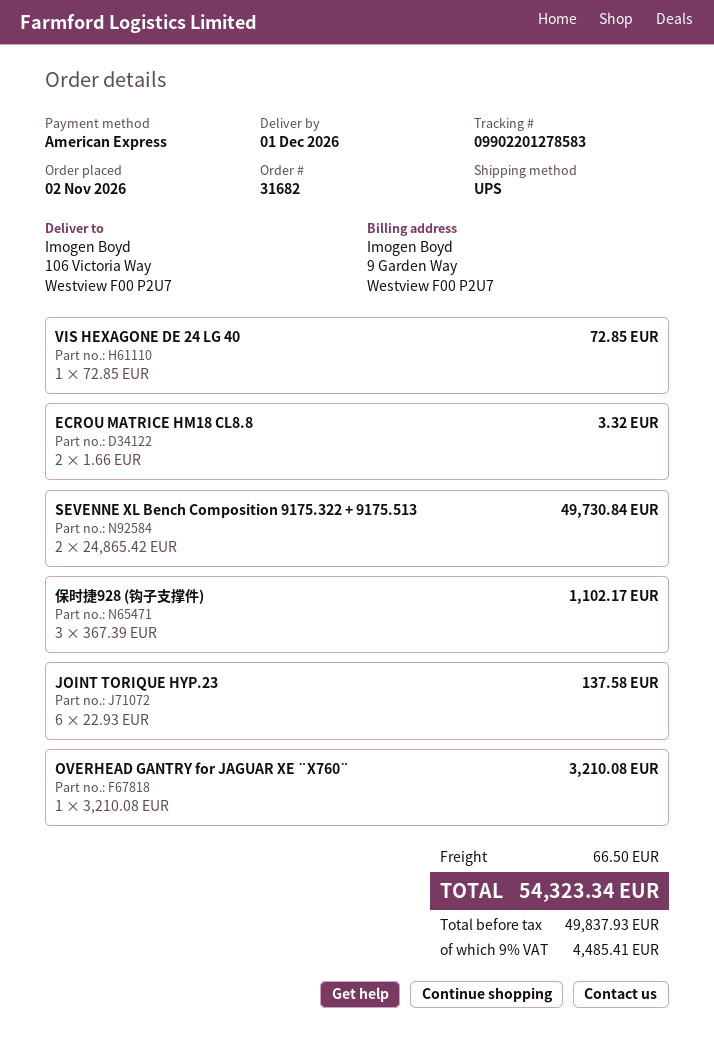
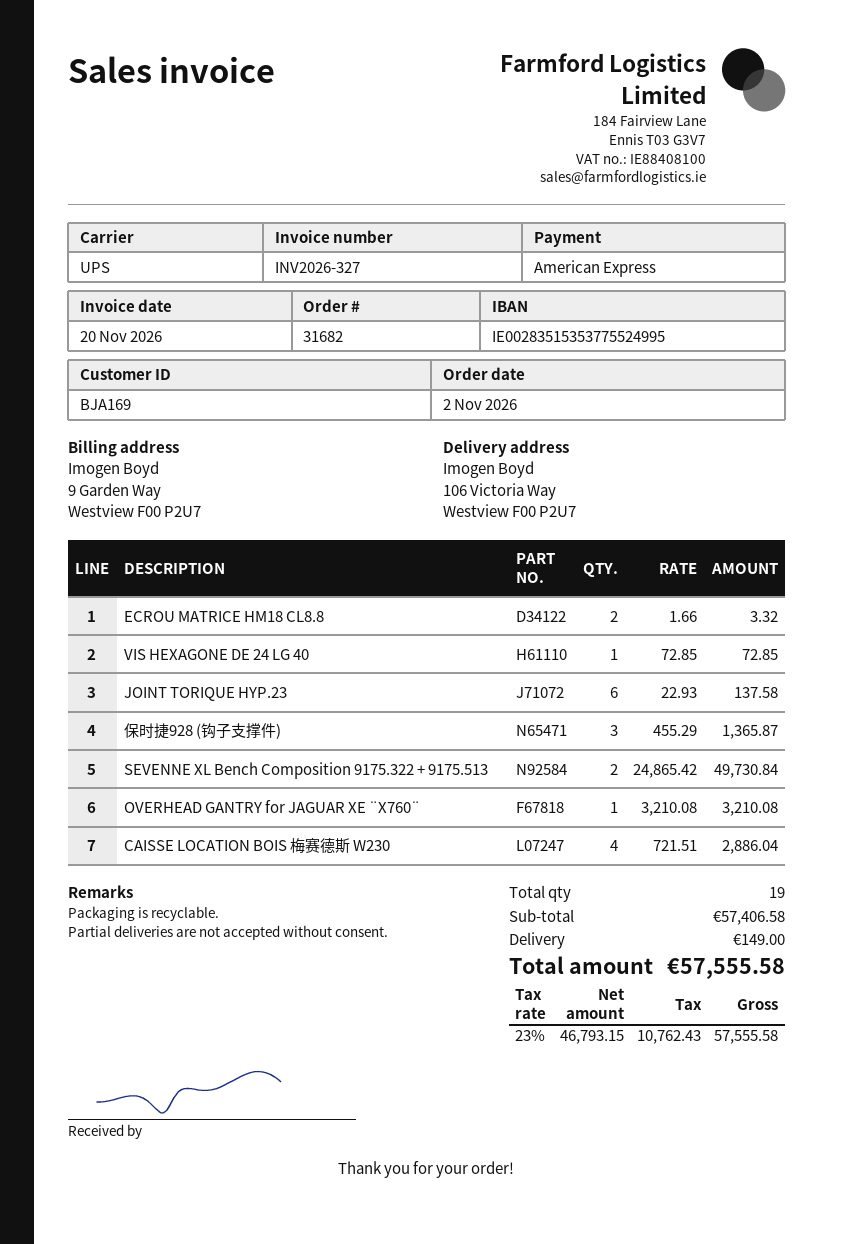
保时捷928 (钩子支撑件): 3 x 367.39 = 1102.17 -> 3 x 455.29 = 1365.87
CAISSE LOCATION BOIS 梅赛德斯 W230: none -> 4 x 721.51 = 2886.04
shipping: 66.50 -> 149.00
net: 49837.93 -> 46793.15
tax: 9% = 4485.41 -> 23% = 10762.43
total: 54323.34 -> 57555.58

